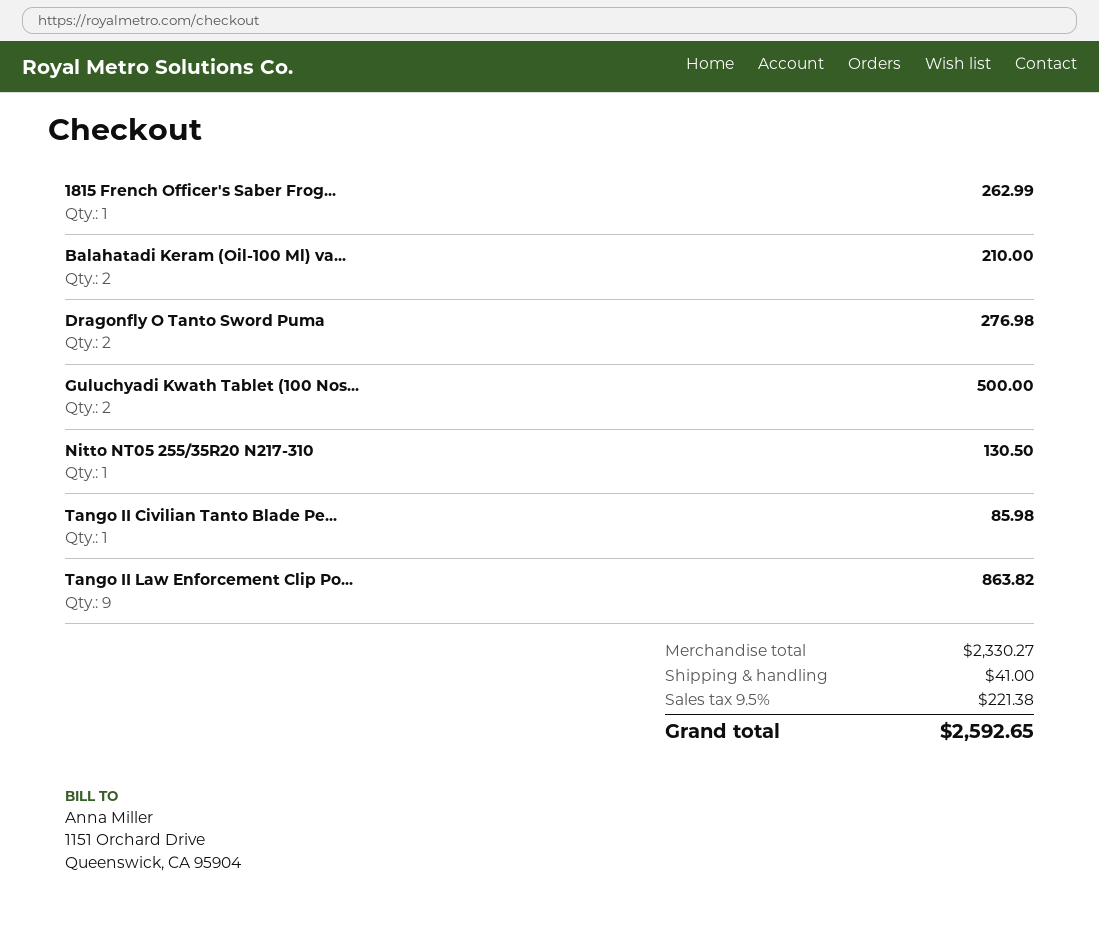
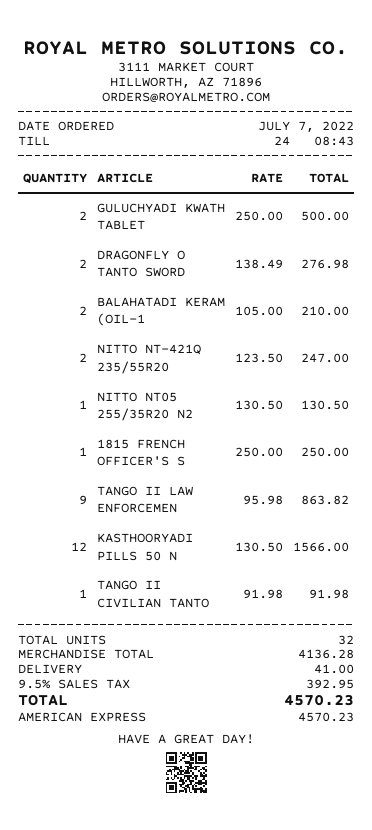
1815 French Officer's Saber Frog...: 1 for 262.99 -> 1 for 250.00
Tango II Civilian Tanto Blade Pe...: 1 for 85.98 -> 1 for 91.98
NITTO NT-421Q 235/55R20: none -> 2 for 247.00
KASTHOORYADI PILLS 50 N: none -> 12 for 1566.00
subtotal: 2330.27 -> 4136.28
tax: 9.5% = 221.38 -> 9.5% = 392.95
total: 2592.65 -> 4570.23

